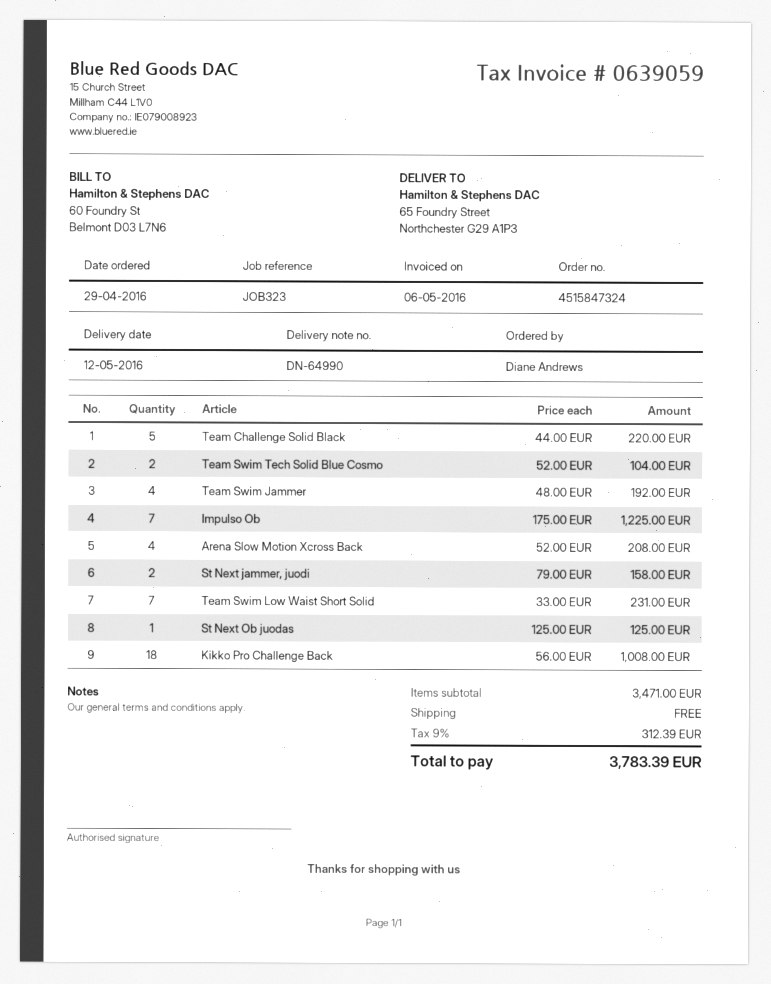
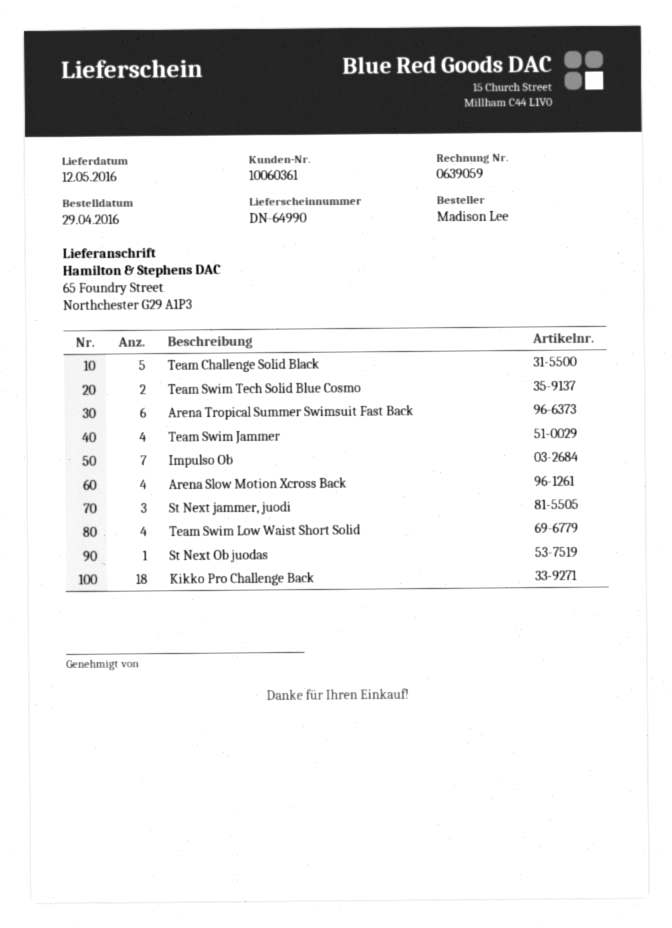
ordered by: Diane Andrews -> Madison Lee
St Next jammer, juodi: 2 -> 3
Team Swim Low Waist Short Solid: 7 -> 4
Arena Tropical Summer Swimsuit Fast Back: none -> 6

